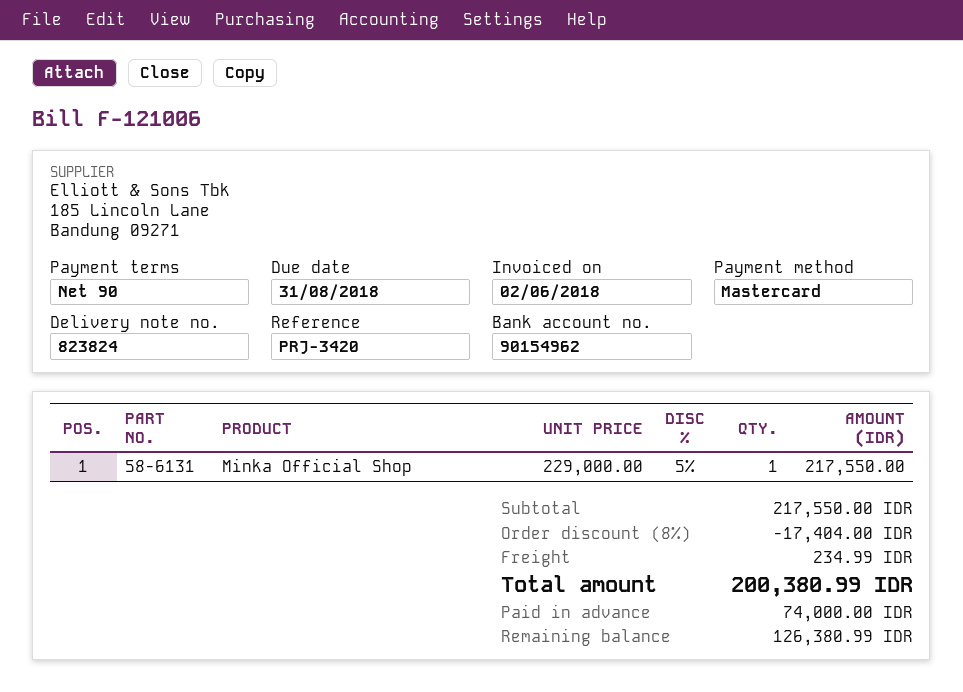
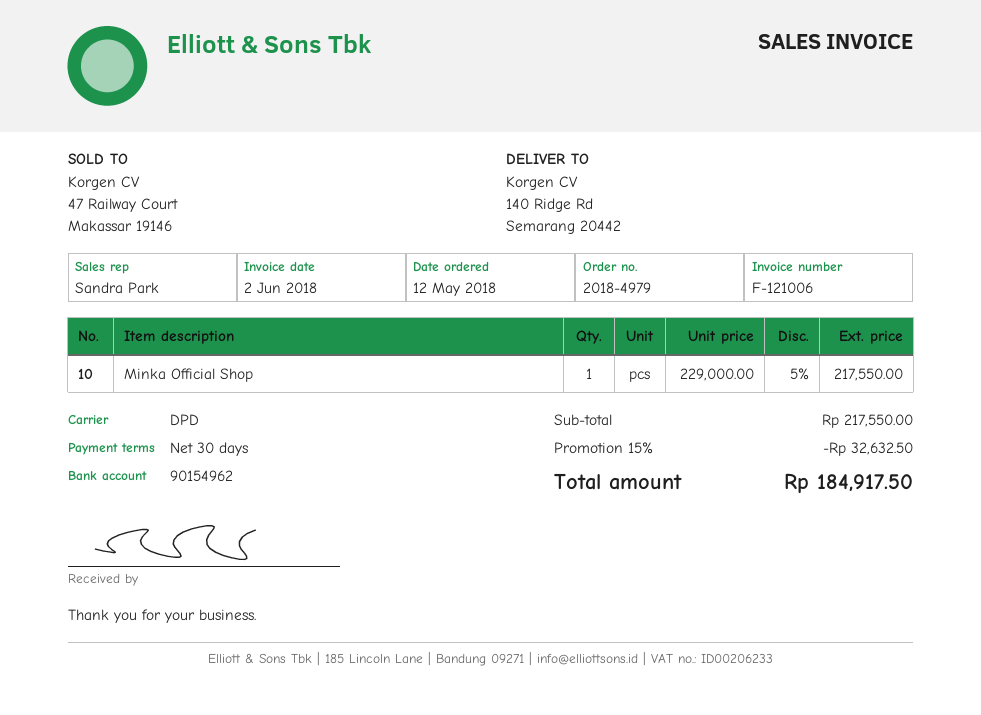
payment terms: 90 days -> 30 days
discount: 8% = 17404.00 -> 15% = 32632.50
shipping: 234.99 -> none
total: 200380.99 -> 184917.50

